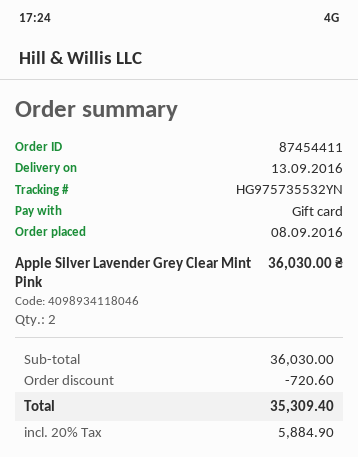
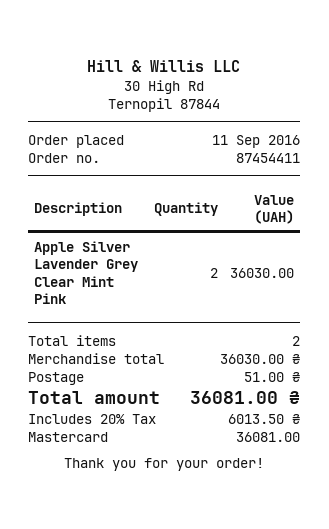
order date: 2016-09-08 -> 2016-09-11
payment method: gift card -> Mastercard
discount: 720.60 -> none
shipping: none -> 51.00
tax: 20% = 5884.90 -> 20% = 6013.50
total: 35309.40 -> 36081.00

